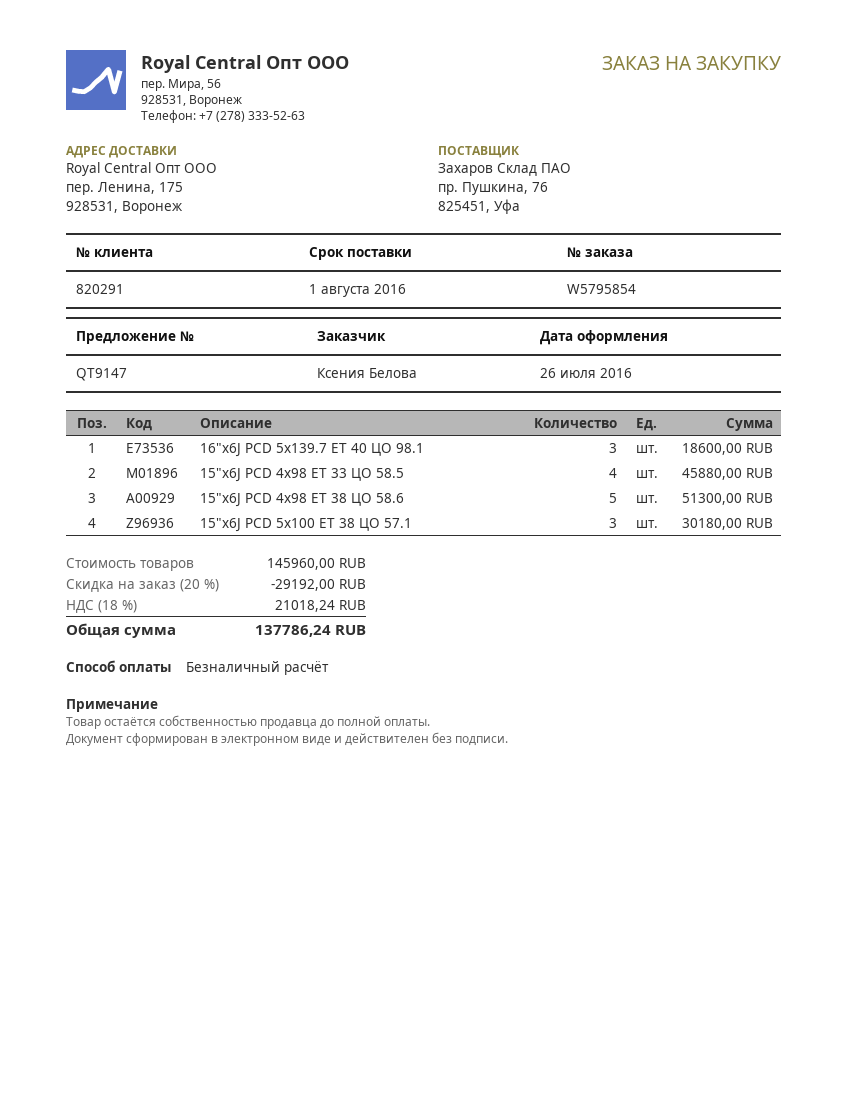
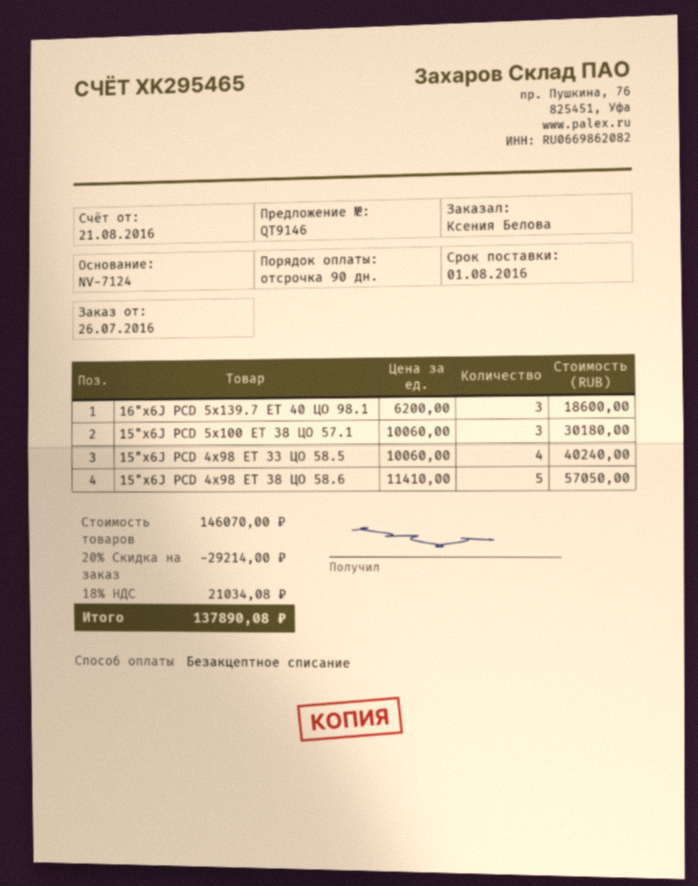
quote number: QT9147 -> QT9146
payment method: bank transfer -> direct debit
15"x6J PCD 4x98 ЕТ 33 ЦО 58.5: 4 for 45880.00 -> 4 for 40240.00
15"x6J PCD 4x98 ЕТ 38 ЦО 58.6: 5 for 51300.00 -> 5 for 57050.00
subtotal: 145960.00 -> 146070.00
discount: 20% = 29192.00 -> 20% = 29214.00
tax: 18% = 21018.24 -> 18% = 21034.08
total: 137786.24 -> 137890.08

